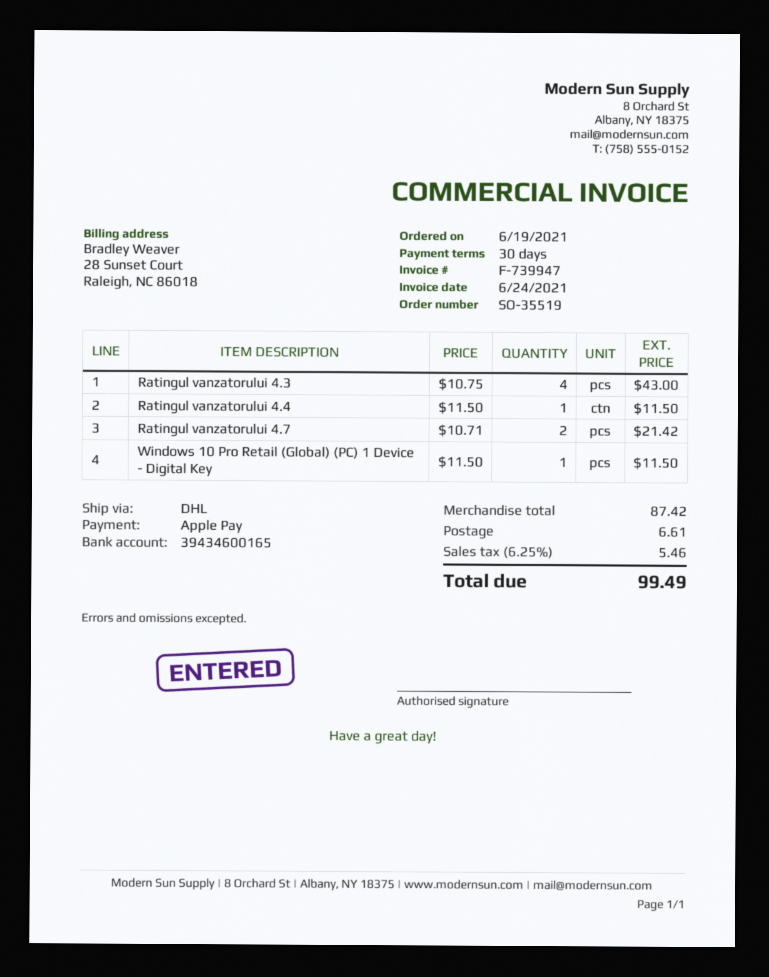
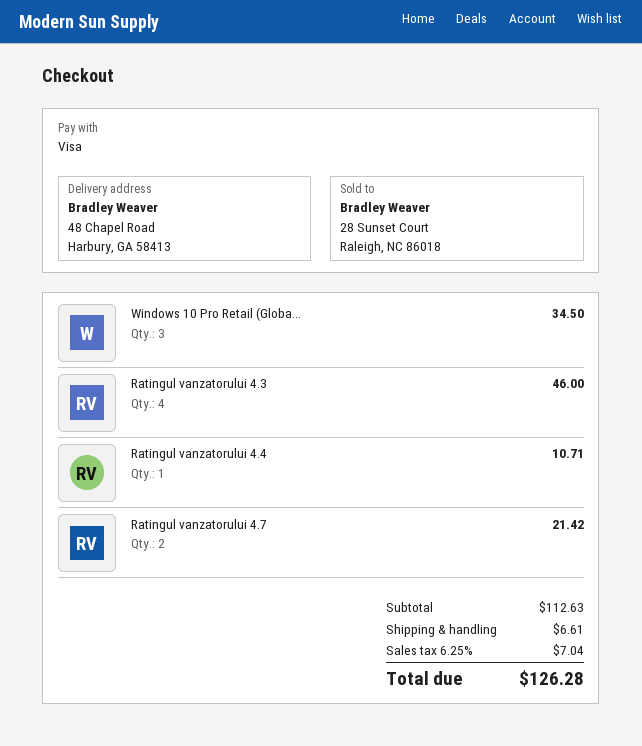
payment method: Apple Pay -> Visa
Ratingul vanzatorului 4.3: 4 for 43.00 -> 4 for 46.00
Ratingul vanzatorului 4.4: 1 for 11.50 -> 1 for 10.71
Windows 10 Pro Retail (Global) (PC) 1 Device - Digital Key: 1 for 11.50 -> 3 for 34.50
subtotal: 87.42 -> 112.63
tax: 6.25% = 5.46 -> 6.25% = 7.04
total: 99.49 -> 126.28

